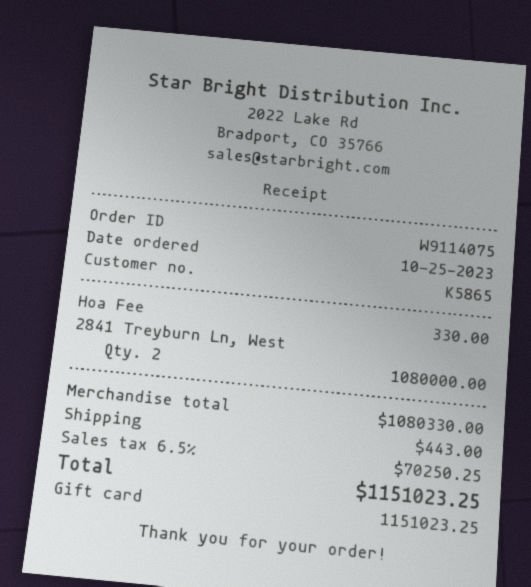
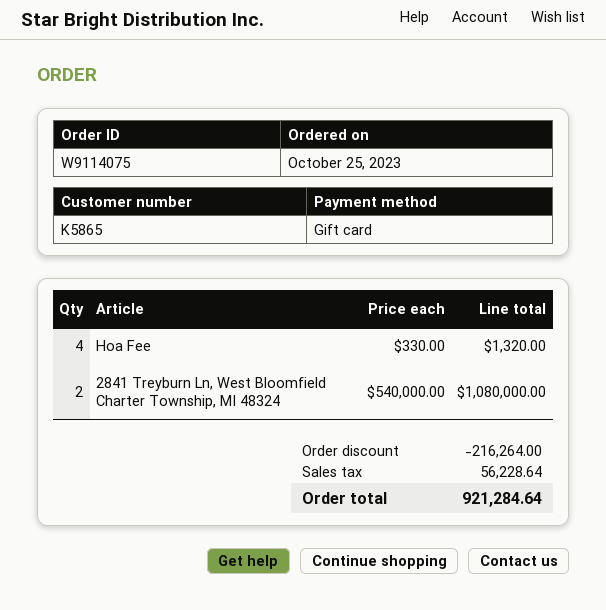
Hoa Fee: 1 for 330.00 -> 4 for 1320.00
discount: none -> 216264.00
shipping: 443.00 -> none
tax: 70250.25 -> 56228.64
total: 1151023.25 -> 921284.64

